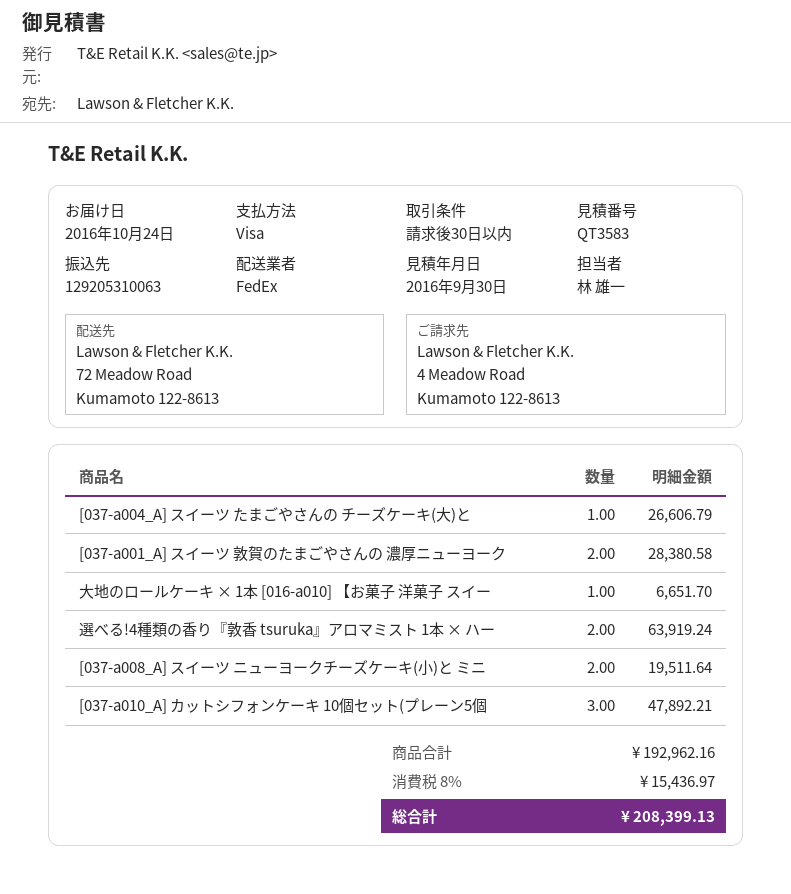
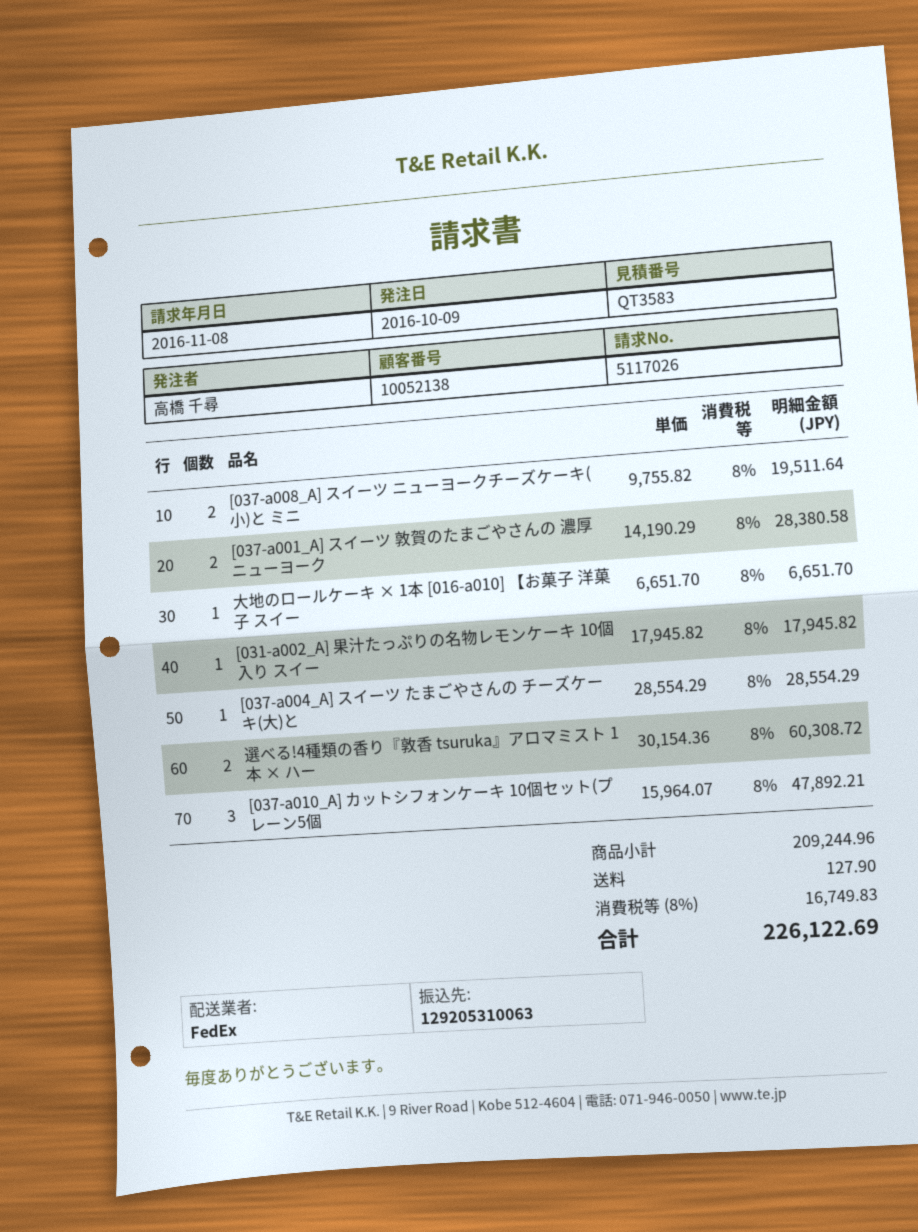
[037-a004_A] スイーツ たまごやさんの チーズケーキ(大)と: 1 for 26606.79 -> 1 for 28554.29
選べる!4種類の香り『敦香 tsuruka』アロマミスト 1本 × ハー: 2 for 63919.24 -> 2 for 60308.72
[031-a002_A] 果汁たっぷりの名物レモンケーキ 10個入り スイー: none -> 1 for 17945.82
subtotal: 192962.16 -> 209244.96
shipping: none -> 127.90
tax: 8% = 15436.97 -> 8% = 16749.83
total: 208399.13 -> 226122.69

